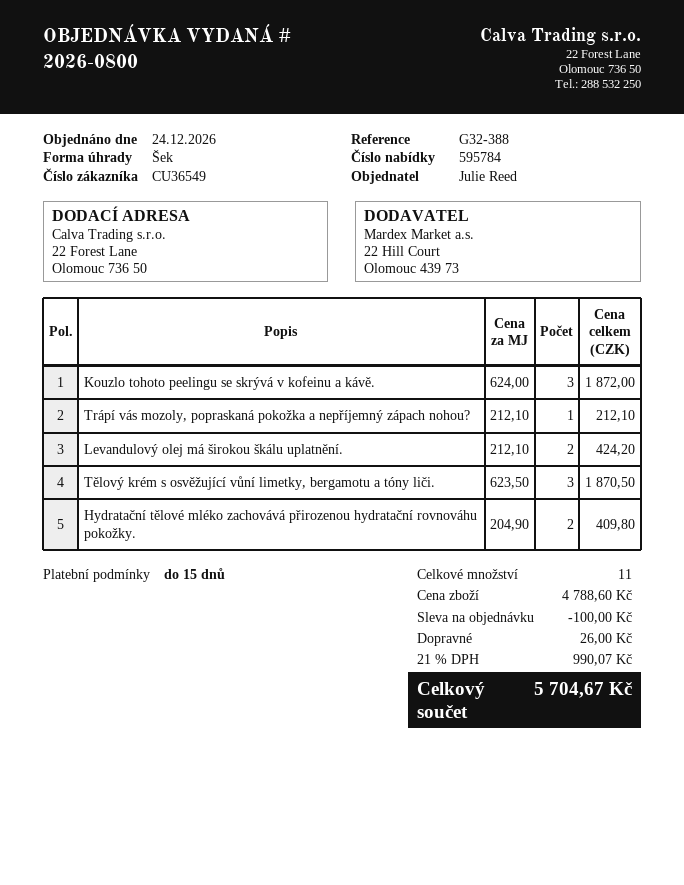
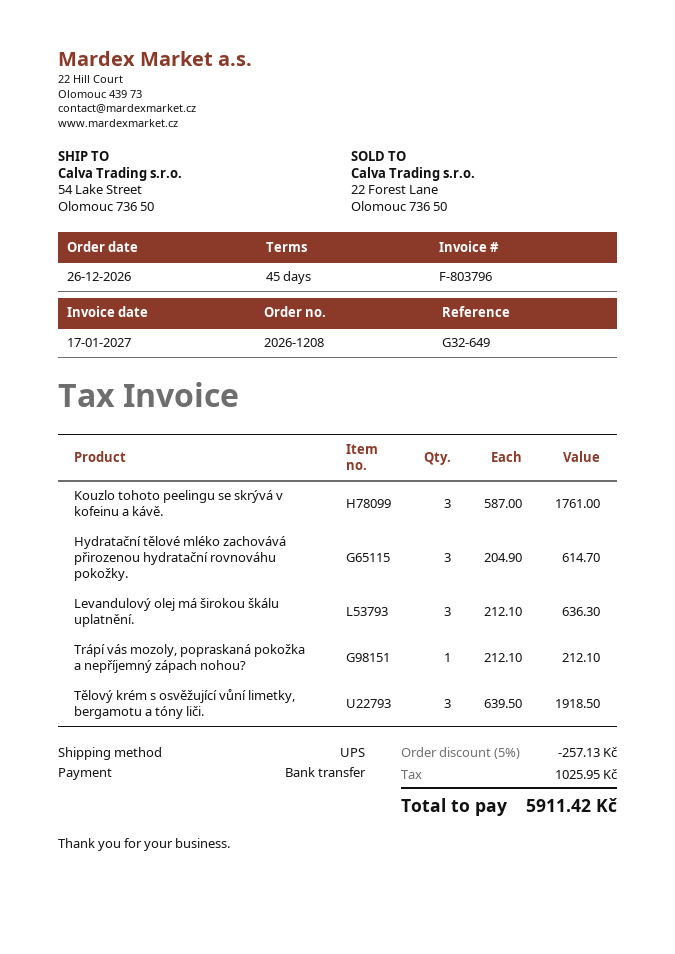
order number: 2026-0800 -> 2026-1208
order date: 2026-12-24 -> 2026-12-26
payment terms: 15 days -> 45 days
reference: G32-388 -> G32-649
payment method: cheque -> bank transfer
ship to: 22 Forest Lane, Olomouc 736 50 -> 54 Lake Street, Olomouc 736 50
Kouzlo tohoto peelingu se skrývá v kofeinu a kávě.: 3 x 624.00 = 1872.00 -> 3 x 587.00 = 1761.00
Levandulový olej má širokou škálu uplatnění.: 2 x 212.10 = 424.20 -> 3 x 212.10 = 636.30
Tělový krém s osvěžující vůní limetky, bergamotu a tóny liči.: 3 x 623.50 = 1870.50 -> 3 x 639.50 = 1918.50
Hydratační tělové mléko zachovává přirozenou hydratační rovnováhu pokožky.: 2 x 204.90 = 409.80 -> 3 x 204.90 = 614.70
discount: 100.00 -> 257.13
shipping: 26.00 -> none
tax: 990.07 -> 1025.95
total: 5704.67 -> 5911.42

